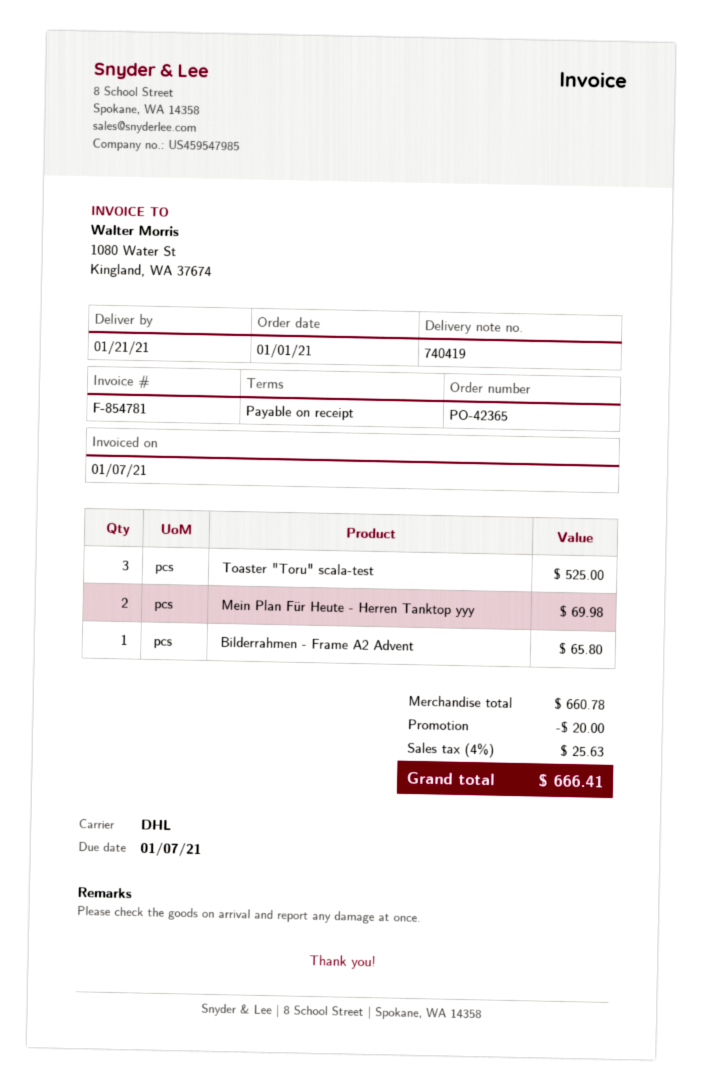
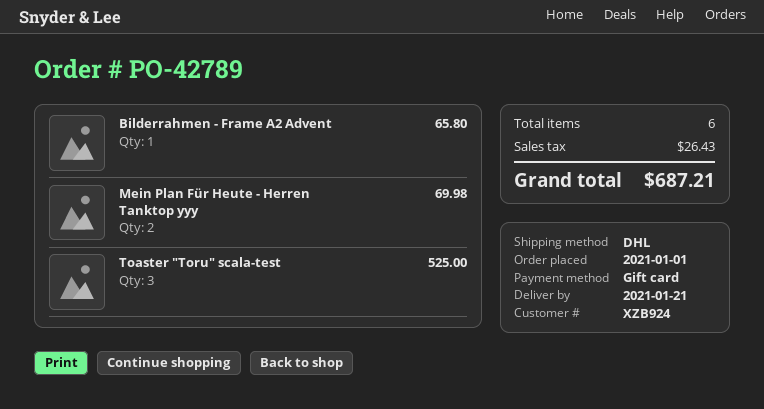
order number: PO-42365 -> PO-42789
discount: 20.00 -> none
tax: 25.63 -> 26.43
total: 666.41 -> 687.21

